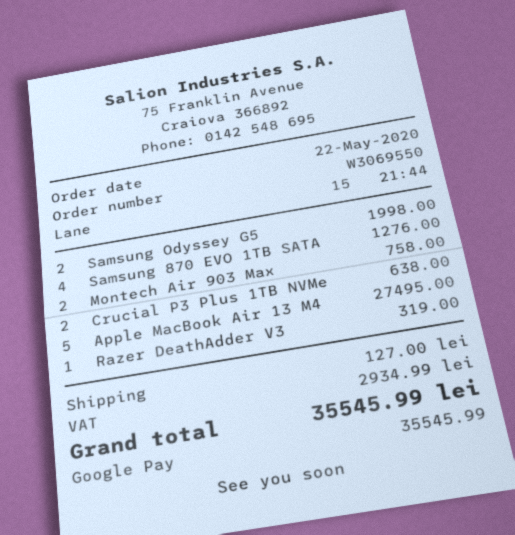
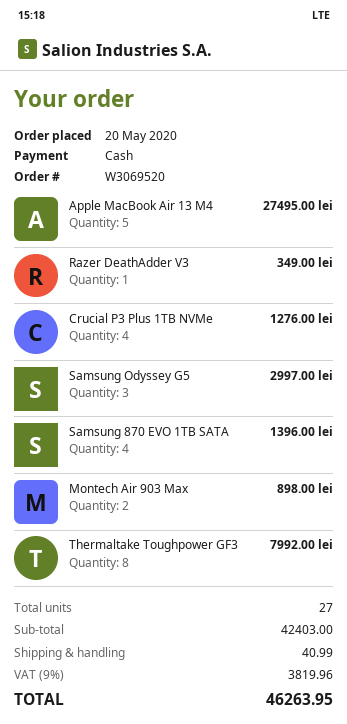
order number: W3069550 -> W3069520
order date: 2020-05-22 -> 2020-05-20
payment method: Google Pay -> cash
Samsung Odyssey G5: 2 for 1998.00 -> 3 for 2997.00
Samsung 870 EVO 1TB SATA: 4 for 1276.00 -> 4 for 1396.00
Montech Air 903 Max: 2 for 758.00 -> 2 for 898.00
Crucial P3 Plus 1TB NVMe: 2 for 638.00 -> 4 for 1276.00
Razer DeathAdder V3: 1 for 319.00 -> 1 for 349.00
Thermaltake Toughpower GF3: none -> 8 for 7992.00
shipping: 127.00 -> 40.99
tax: 2934.99 -> 3819.96
total: 35545.99 -> 46263.95

